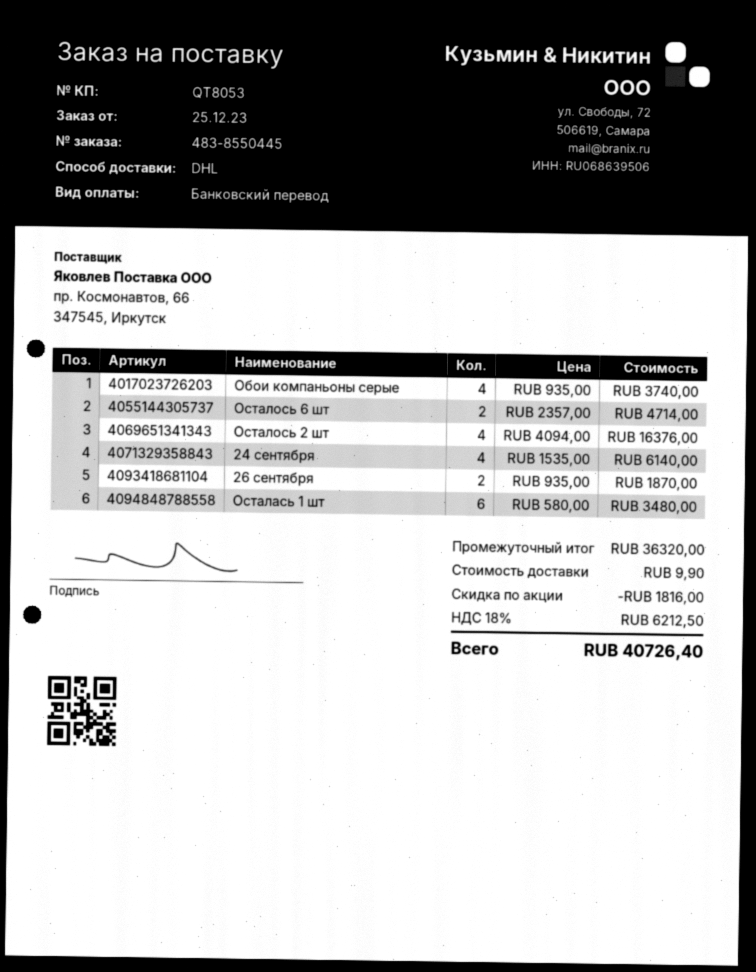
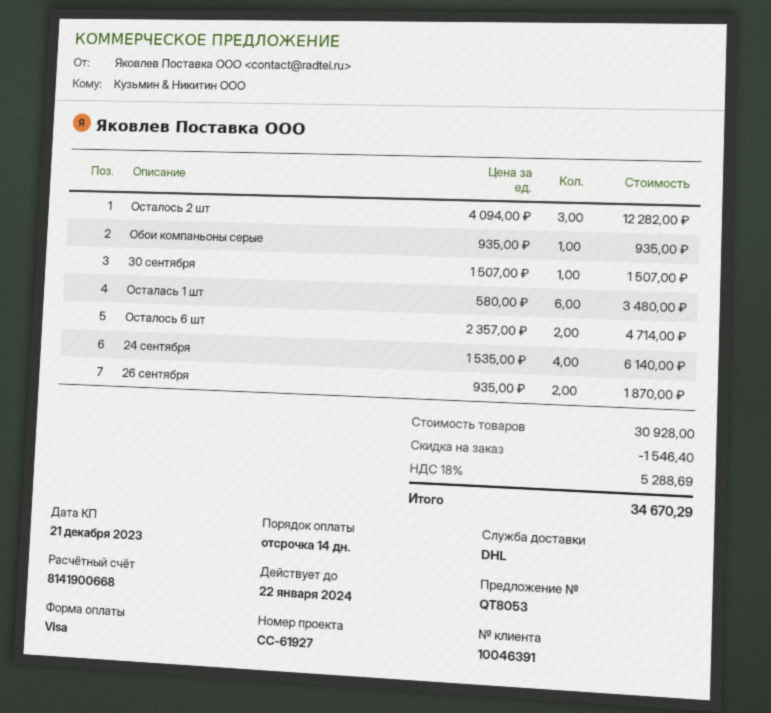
payment method: bank transfer -> Visa
Обои компаньоны серые: 4 x 935.00 = 3740.00 -> 1 x 935.00 = 935.00
Осталось 2 шт: 4 x 4094.00 = 16376.00 -> 3 x 4094.00 = 12282.00
30 сентября: none -> 1 x 1507.00 = 1507.00
subtotal: 36320.00 -> 30928.00
discount: 1816.00 -> 1546.40
shipping: 9.90 -> none
tax: 18% = 6212.50 -> 18% = 5288.69
total: 40726.40 -> 34670.29

